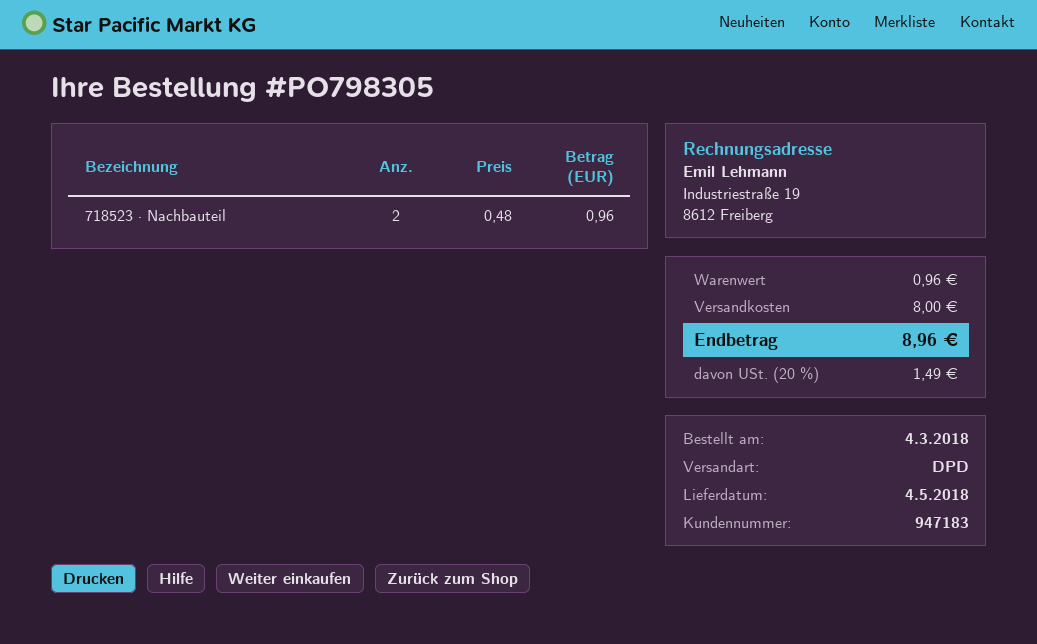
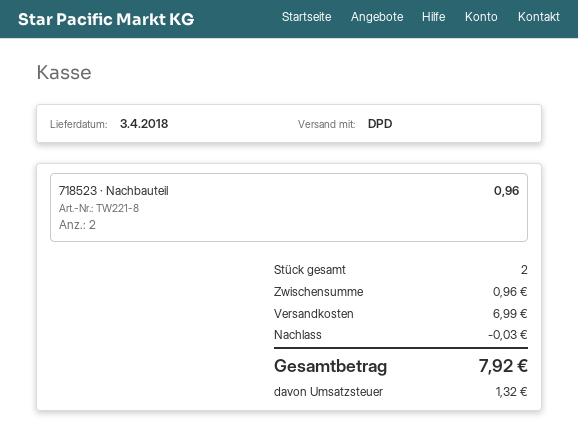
delivery date: 2018-05-04 -> 2018-04-03
discount: none -> 0.03
shipping: 8.00 -> 6.99
tax: 1.49 -> 1.32
total: 8.96 -> 7.92

